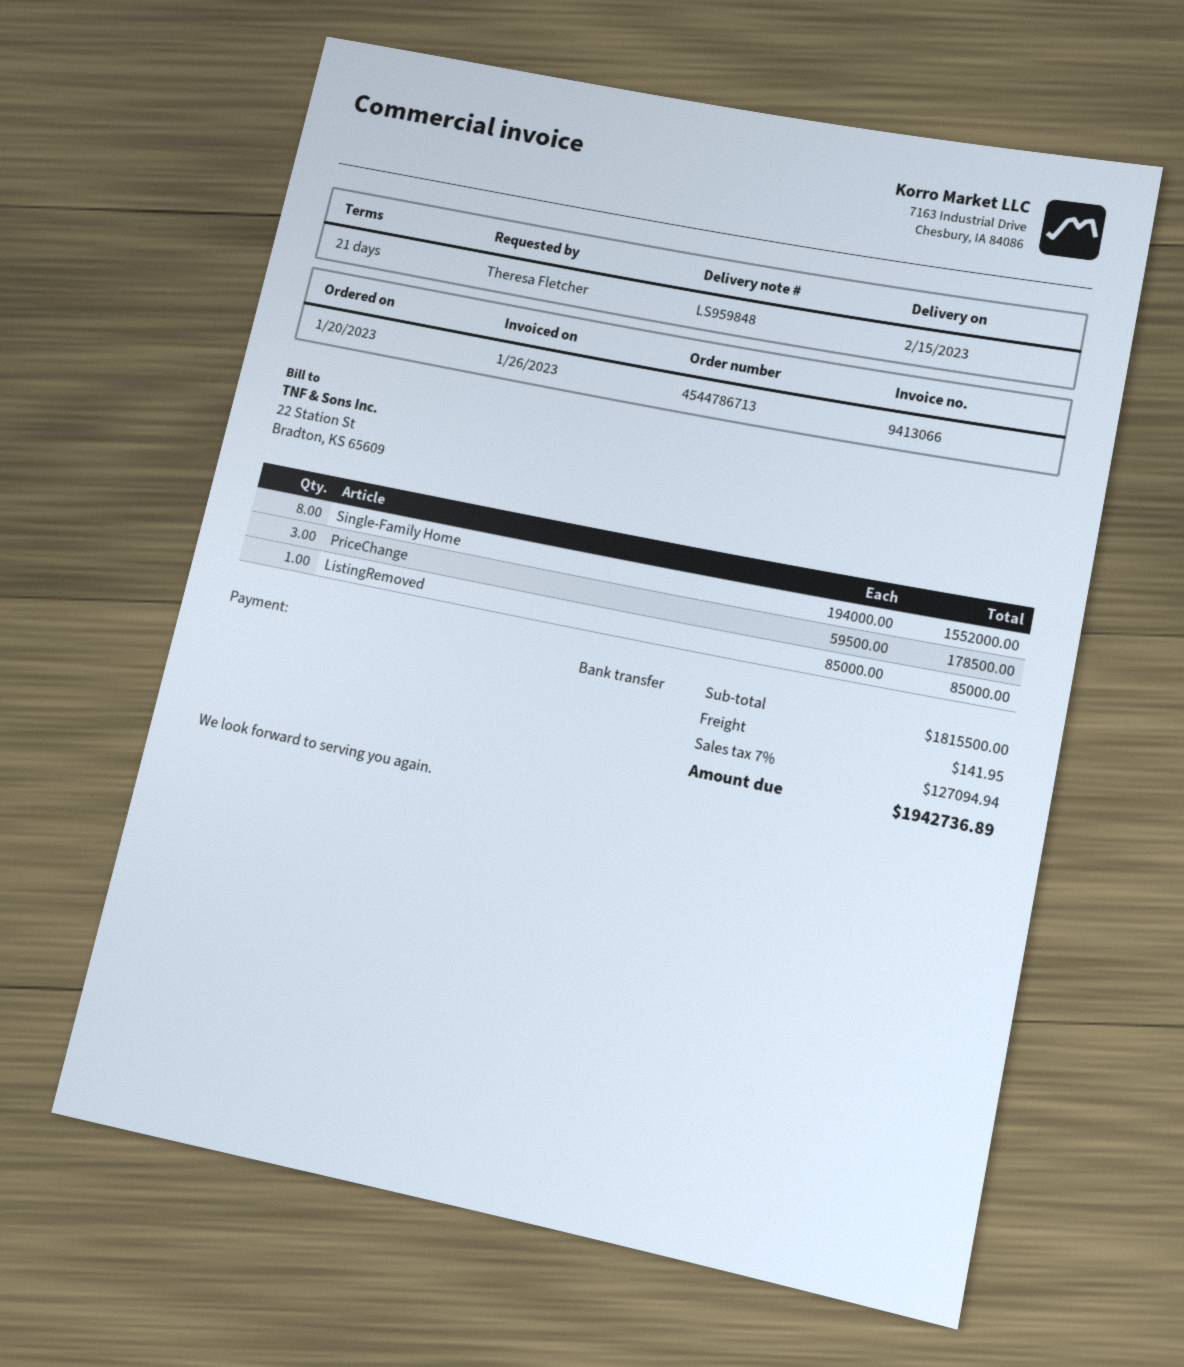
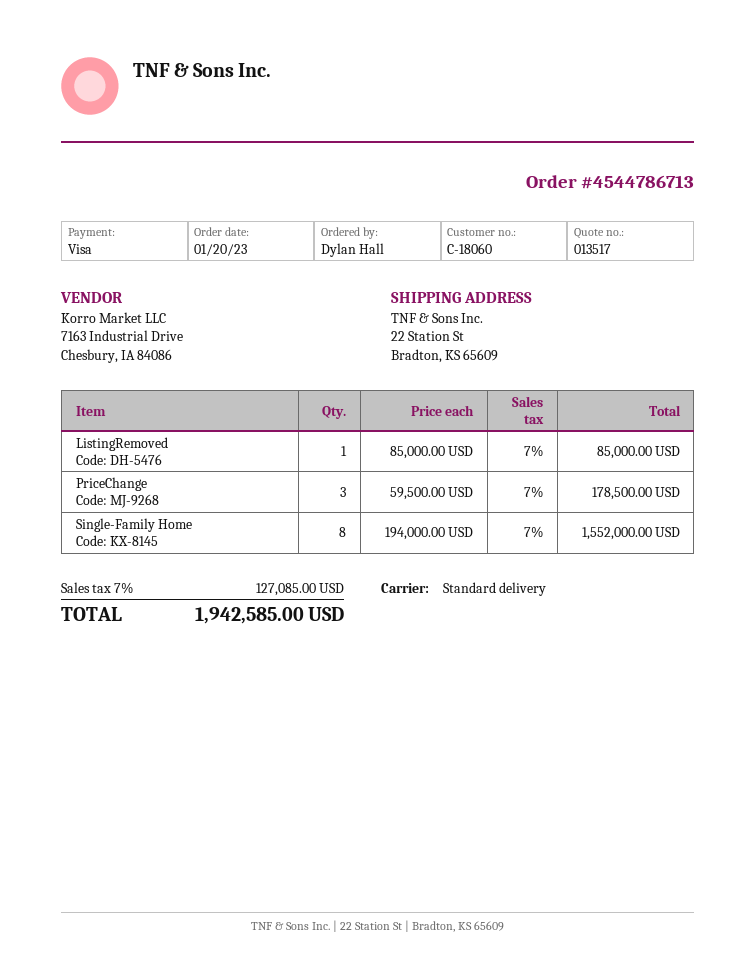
ordered by: Theresa Fletcher -> Dylan Hall
payment method: bank transfer -> Visa
shipping: 141.95 -> none
tax: 7% = 127094.94 -> 7% = 127085.00
total: 1942736.89 -> 1942585.00

